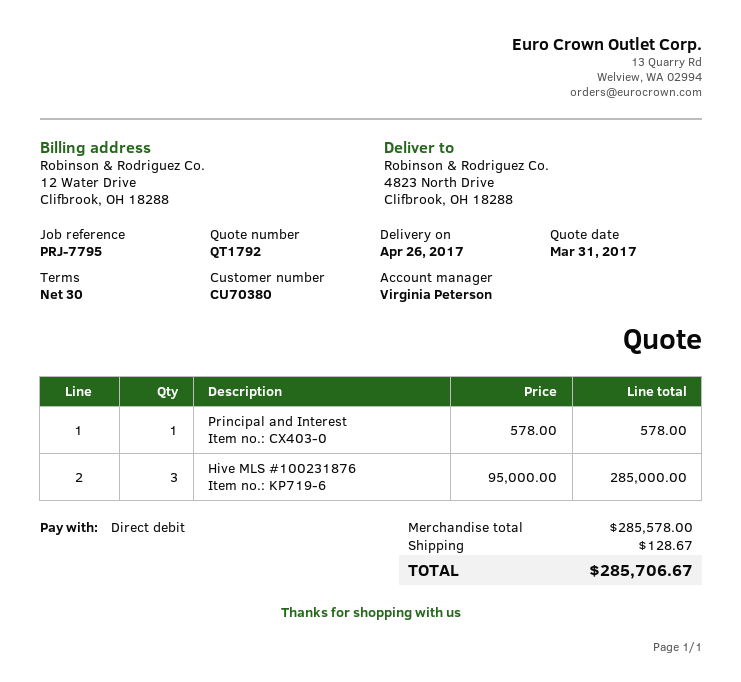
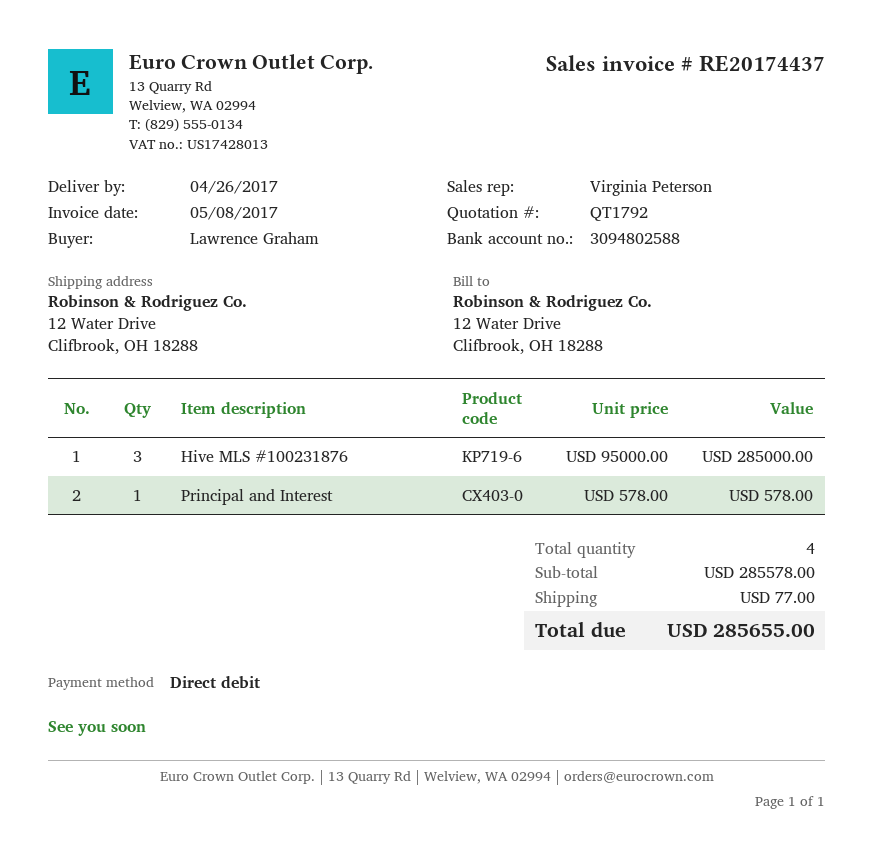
ship to: 4823 North Drive, Clifbrook, OH 18288 -> 12 Water Drive, Clifbrook, OH 18288
shipping: 128.67 -> 77.00
total: 285706.67 -> 285655.00

